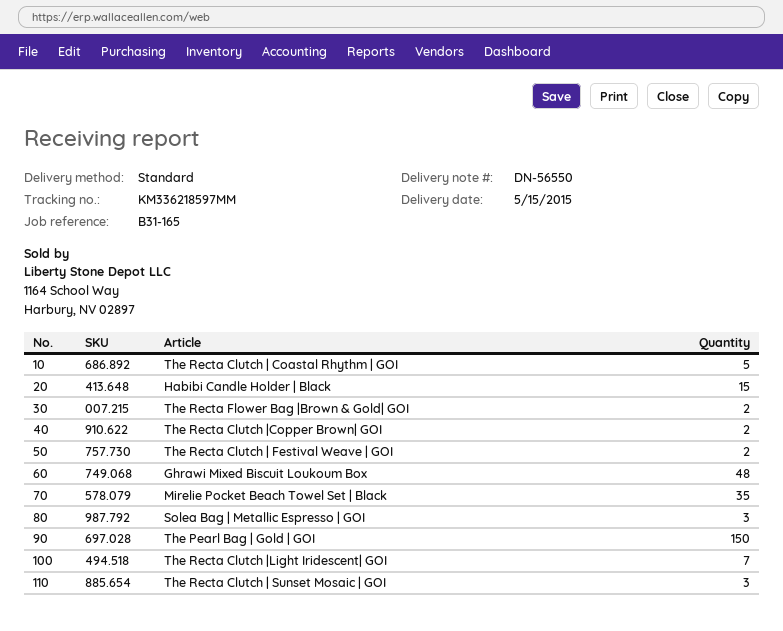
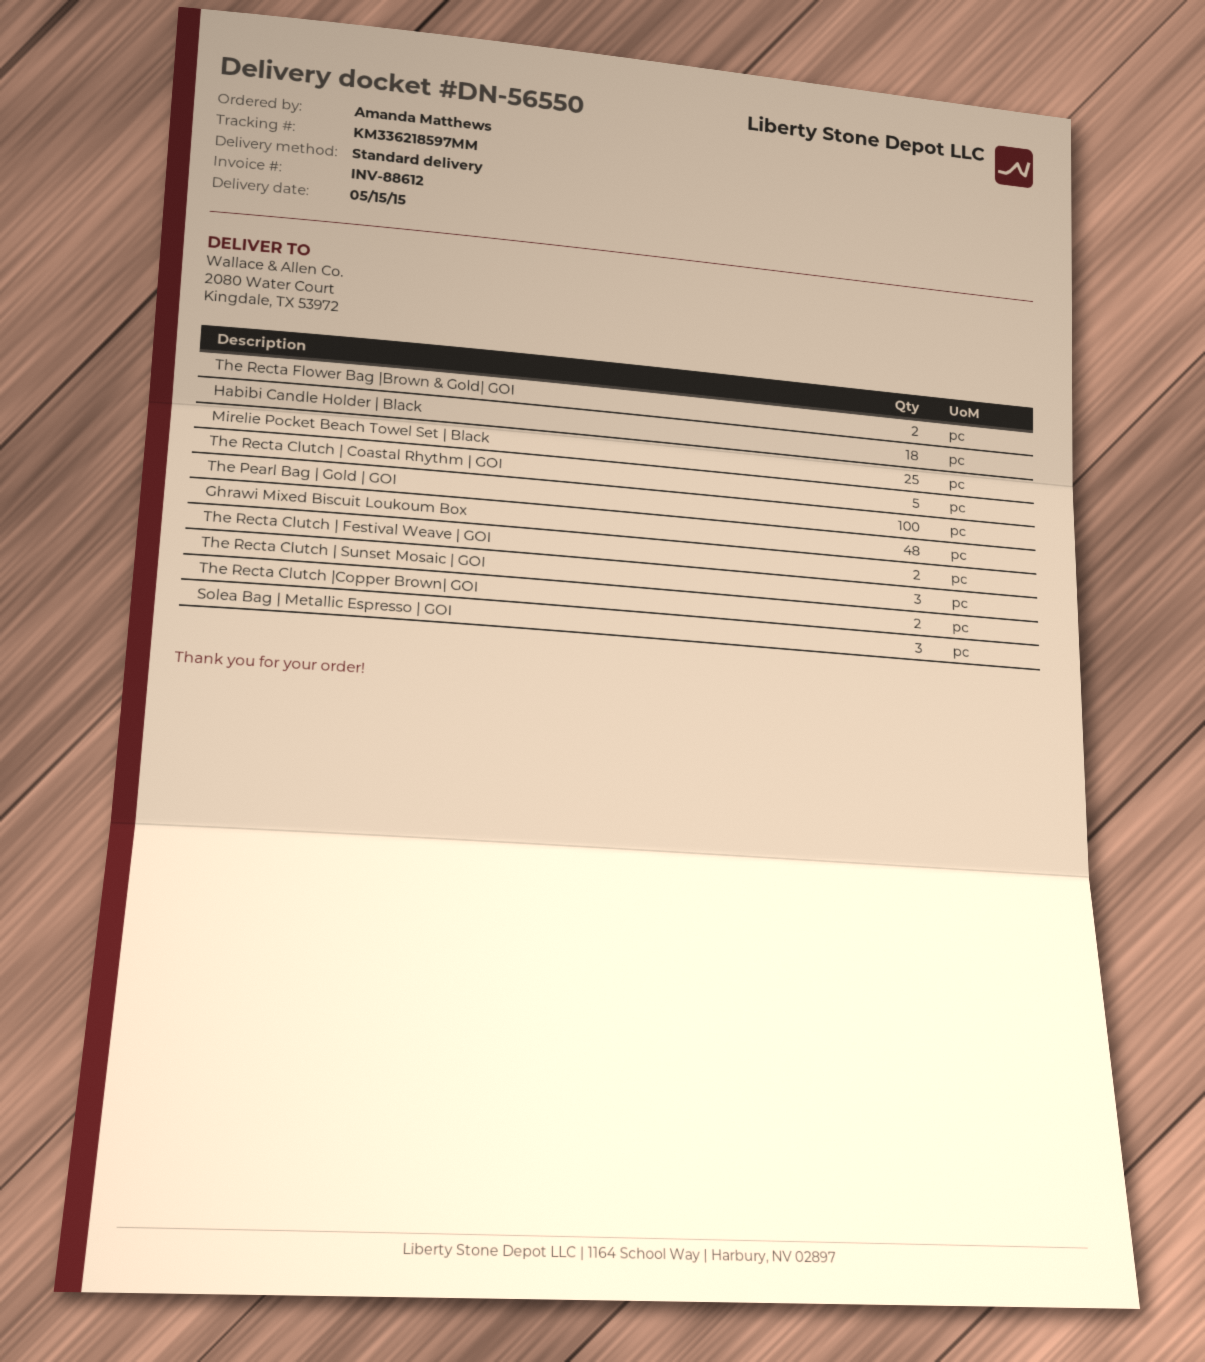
Habibi Candle Holder | Black: 15 -> 18
Mirelie Pocket Beach Towel Set | Black: 35 -> 25
The Pearl Bag | Gold | GOI: 150 -> 100
The Recta Clutch |Light Iridescent| GOI: 7 -> none

